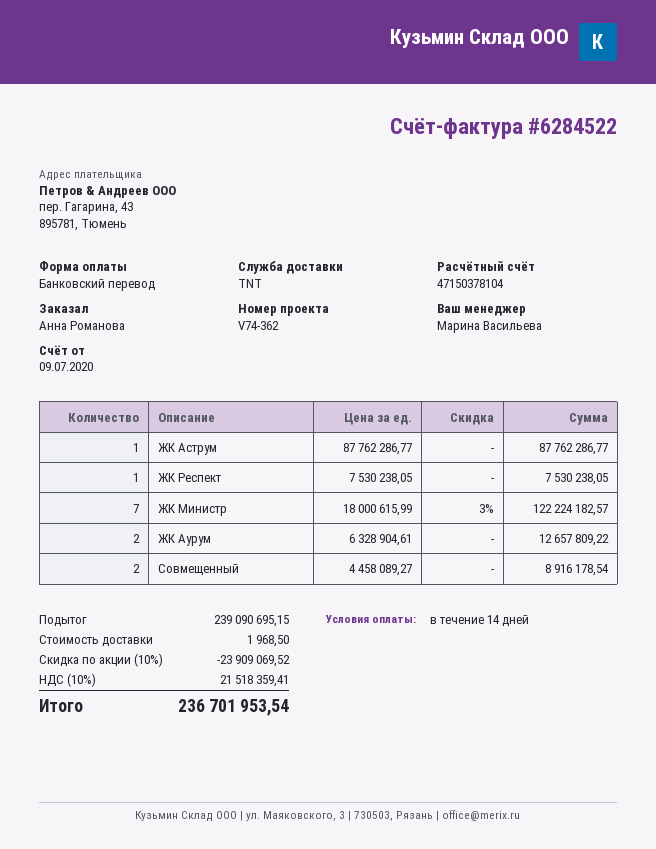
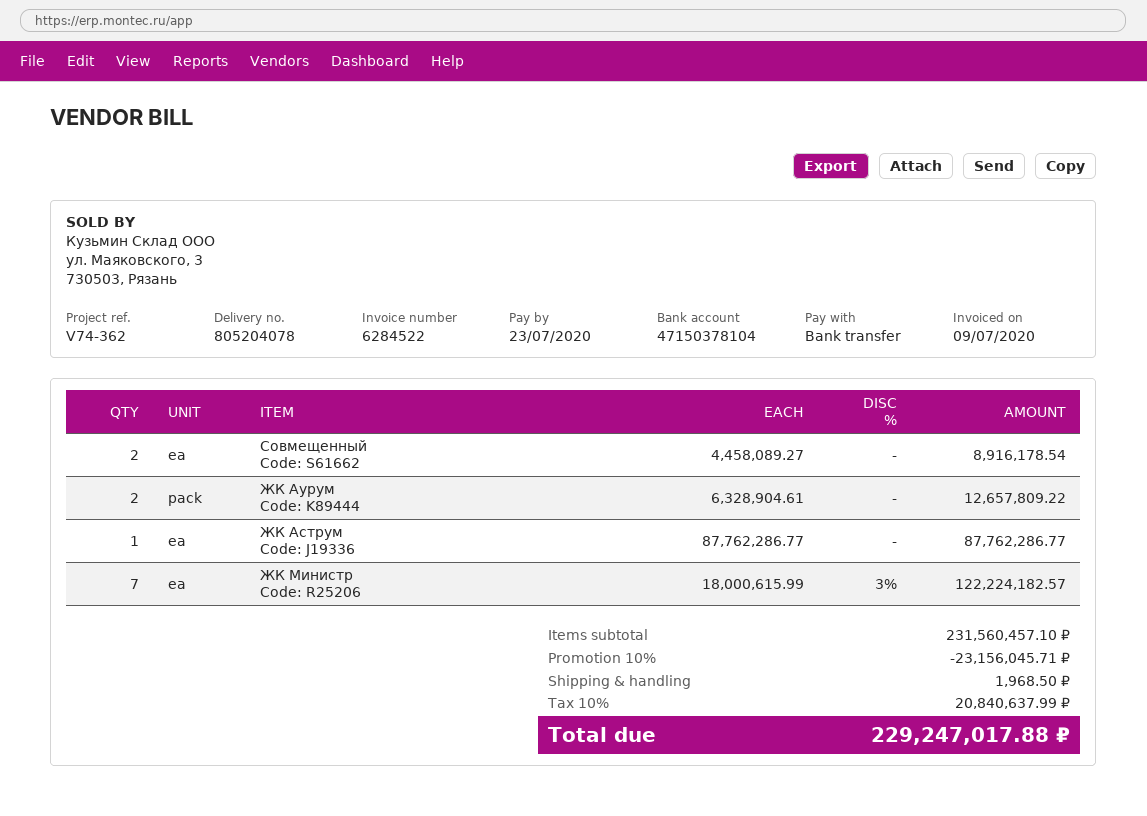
ЖК Респект: 1 x 7530238.05 = 7530238.05 -> none
subtotal: 239090695.15 -> 231560457.10
discount: 10% = 23909069.52 -> 10% = 23156045.71
tax: 10% = 21518359.41 -> 10% = 20840637.99
total: 236701953.54 -> 229247017.88

